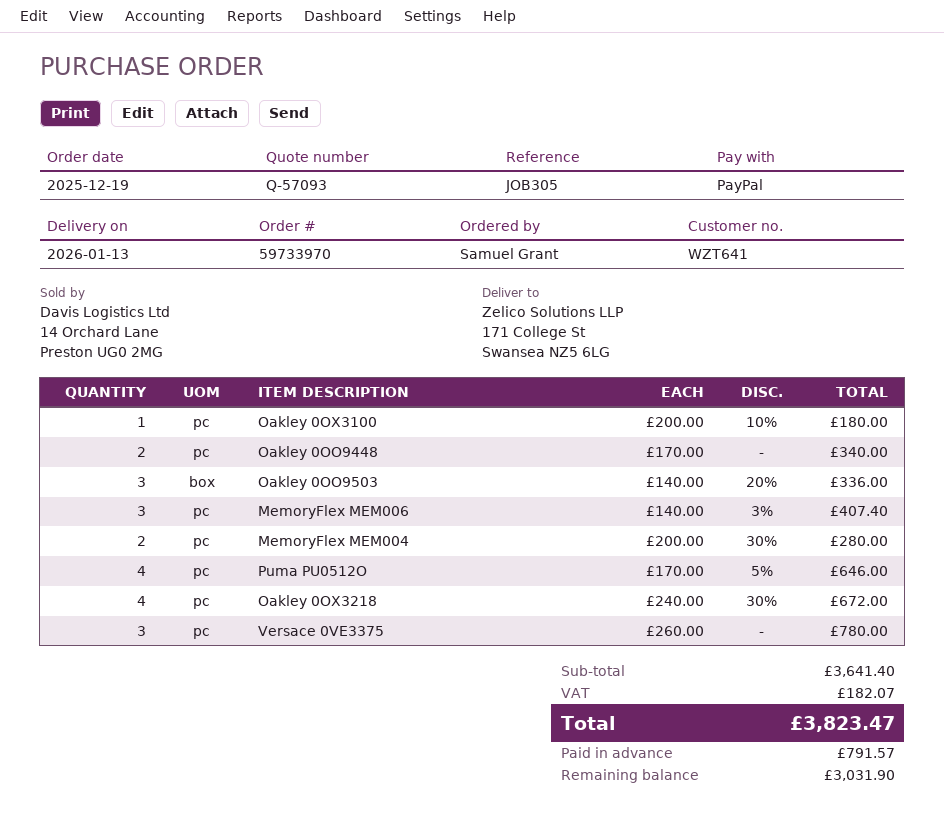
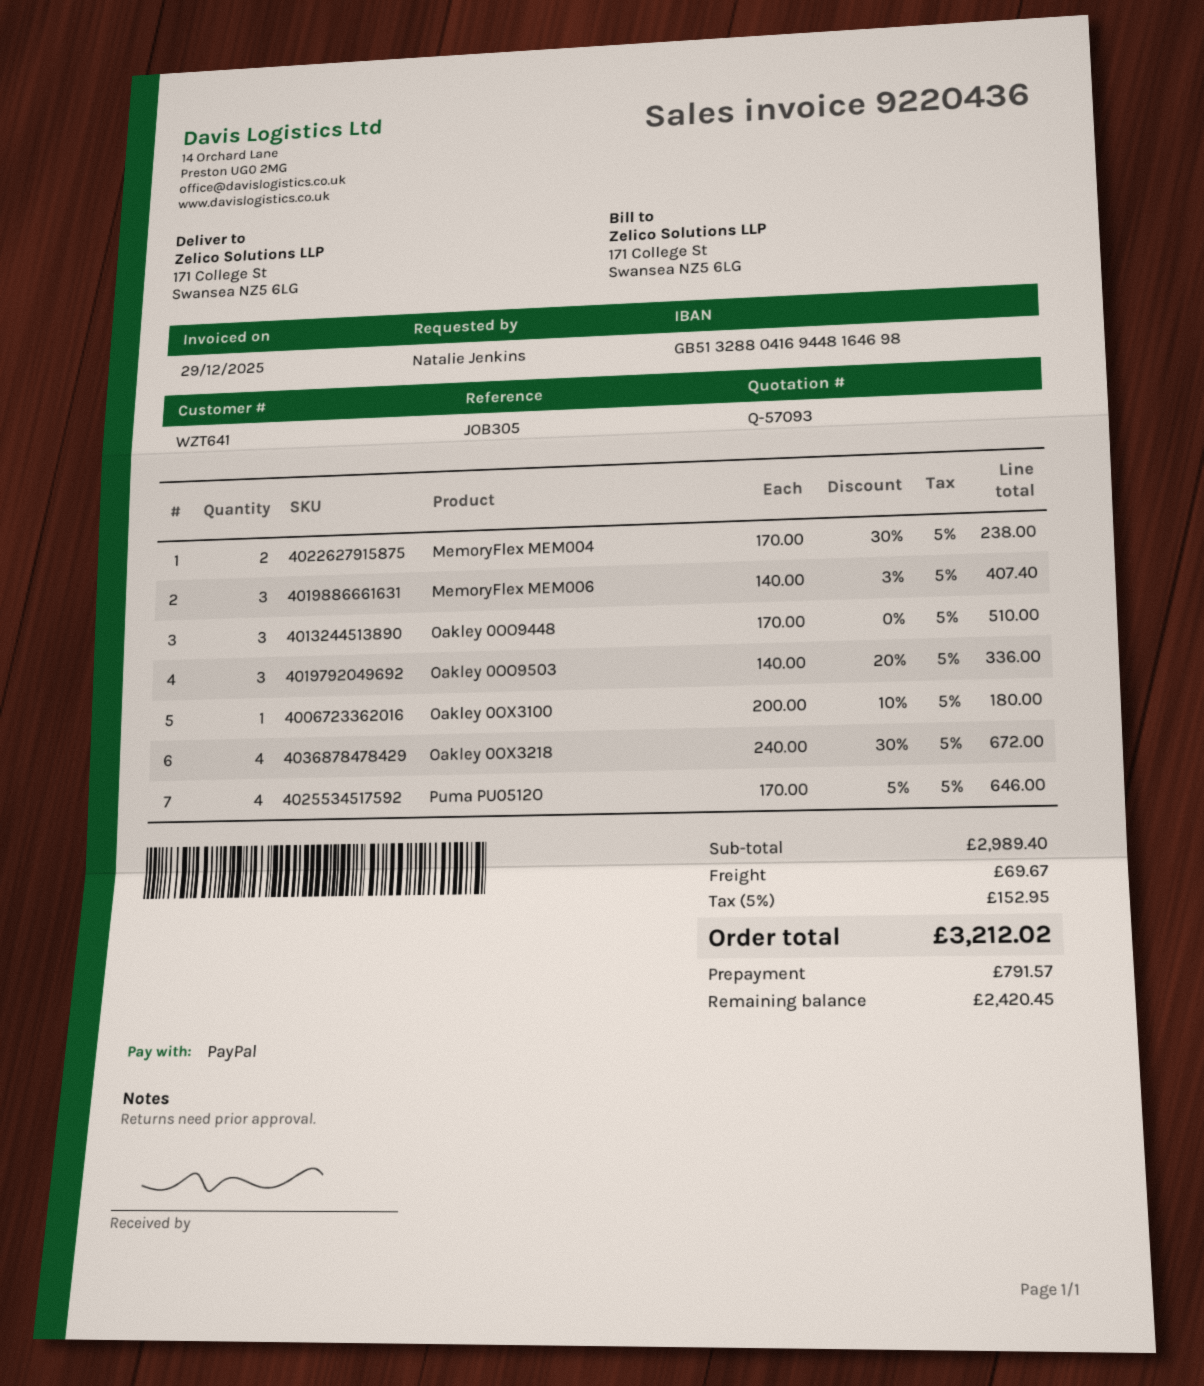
ordered by: Samuel Grant -> Natalie Jenkins
Oakley 0OO9448: 2 x 170.00 = 340.00 -> 3 x 170.00 = 510.00
MemoryFlex MEM004: 2 x 200.00 - 30% = 280.00 -> 2 x 170.00 - 30% = 238.00
Versace 0VE3375: 3 x 260.00 = 780.00 -> none
subtotal: 3641.40 -> 2989.40
shipping: none -> 69.67
tax: 182.07 -> 152.95
total: 3823.47 -> 3212.02
balance: 3031.90 -> 2420.45

